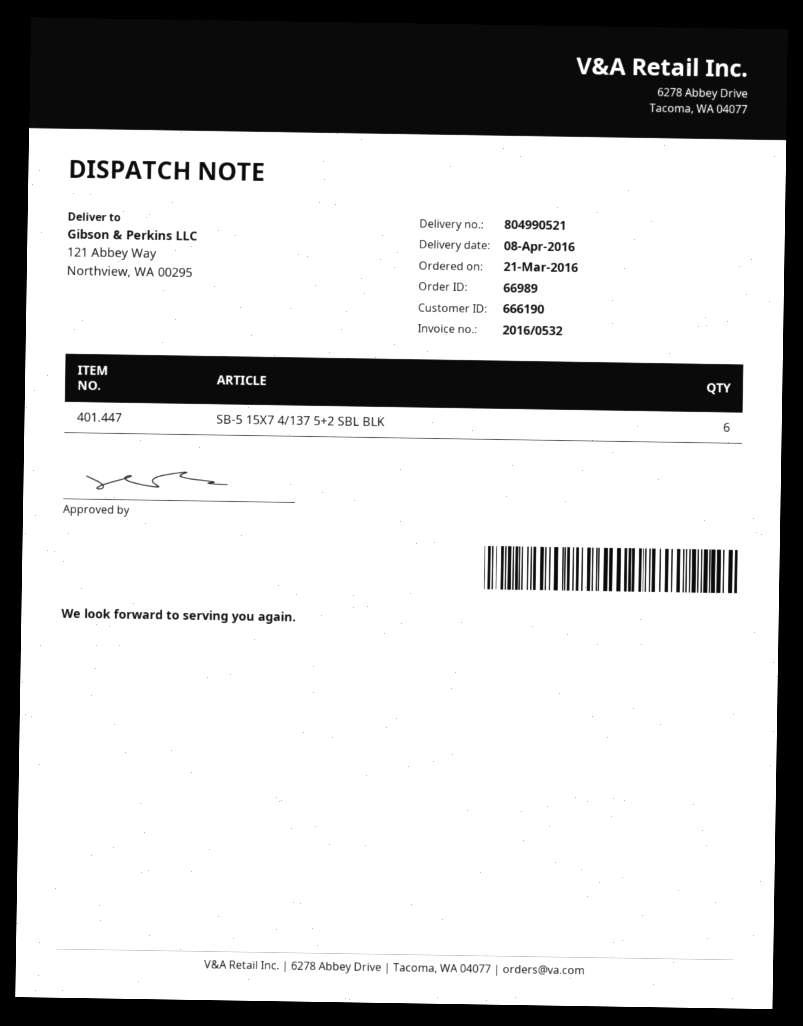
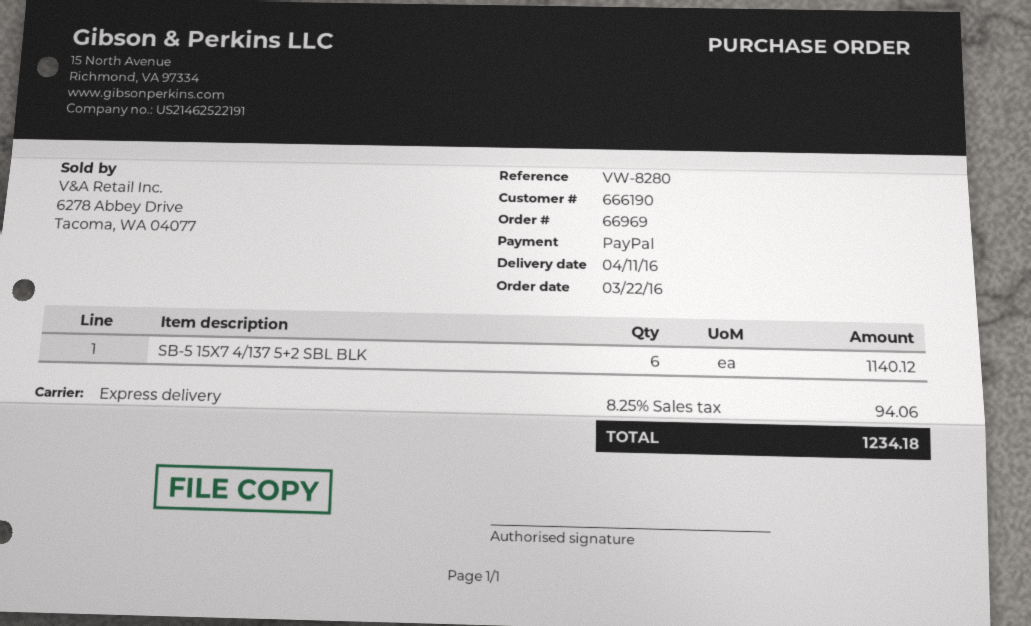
order number: 66989 -> 66969
order date: 2016-03-21 -> 2016-03-22
delivery date: 2016-04-08 -> 2016-04-11

